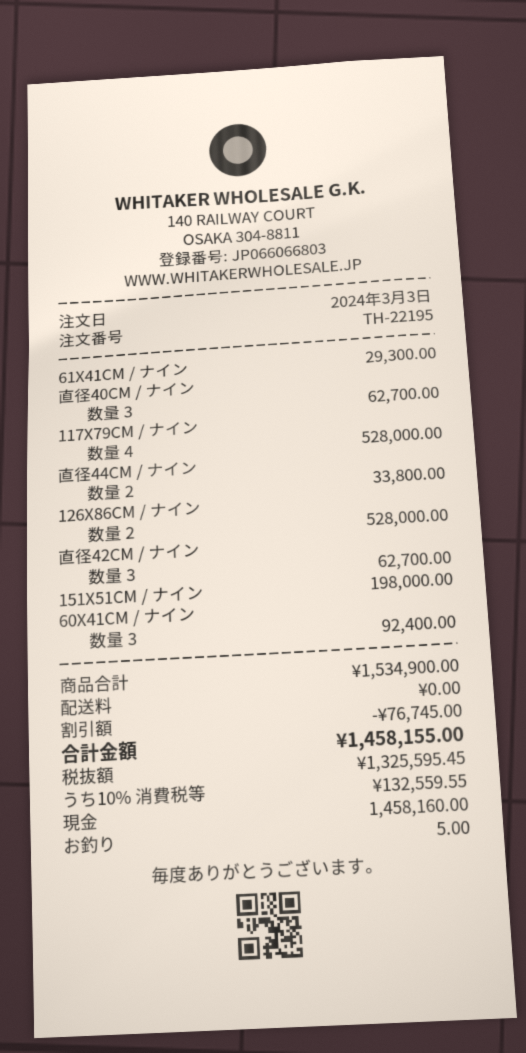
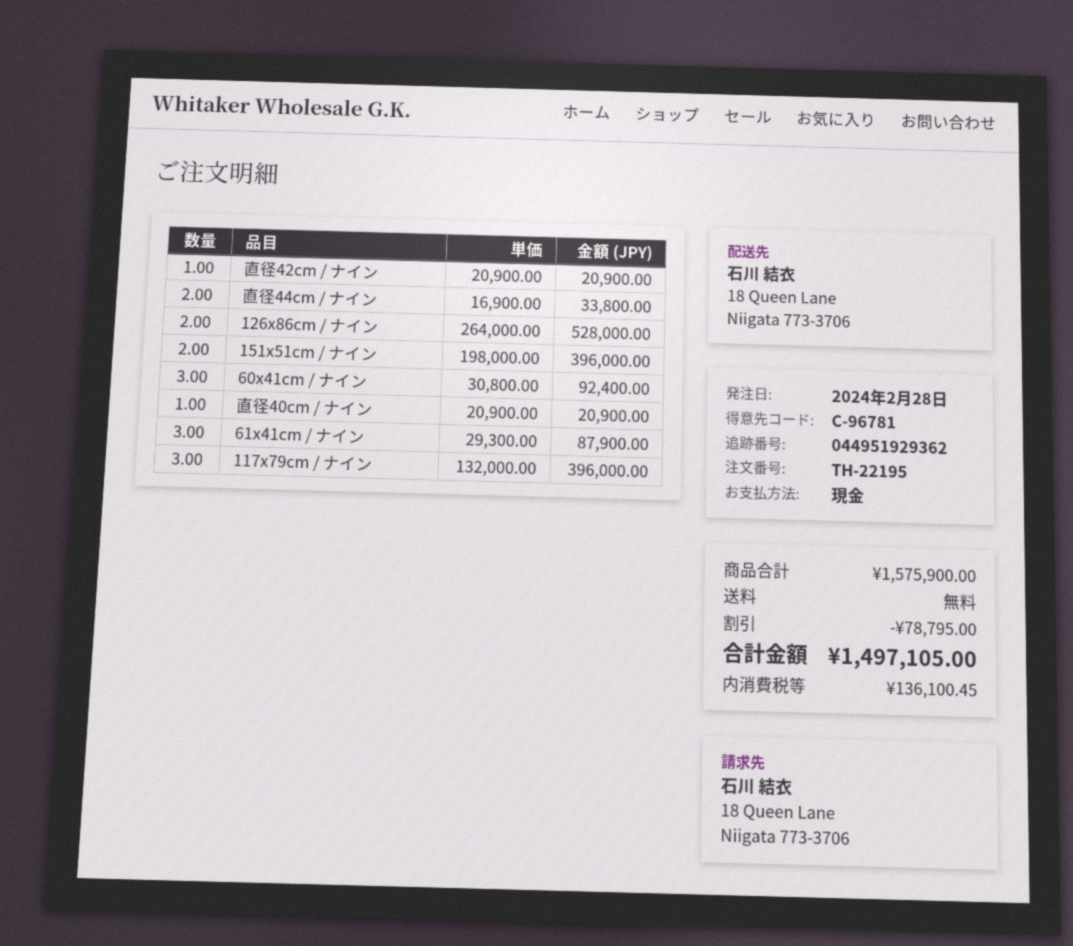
order date: 2024-03-03 -> 2024-02-28
61X41CM / ナイン: 1 for 29300.00 -> 3 for 87900.00
直径40CM / ナイン: 3 for 62700.00 -> 1 for 20900.00
117X79CM / ナイン: 4 for 528000.00 -> 3 for 396000.00
直径42CM / ナイン: 3 for 62700.00 -> 1 for 20900.00
151X51CM / ナイン: 1 for 198000.00 -> 2 for 396000.00
subtotal: 1534900.00 -> 1575900.00
discount: 76745.00 -> 78795.00
tax: 132559.55 -> 136100.45
total: 1458155.00 -> 1497105.00

